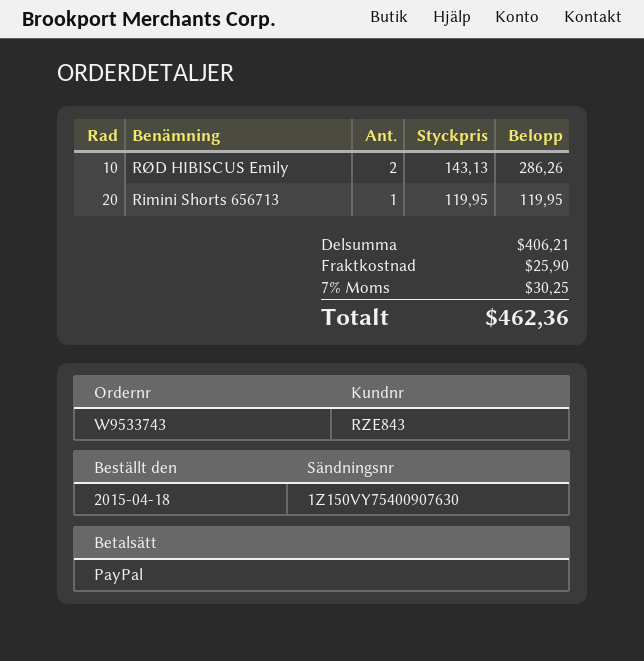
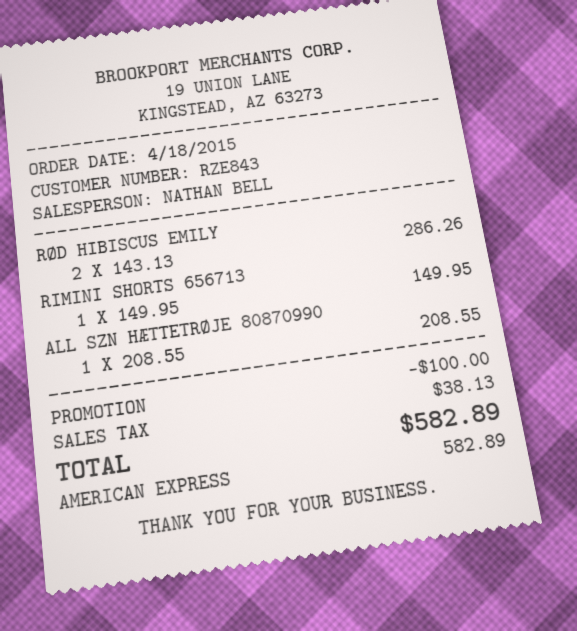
payment method: PayPal -> American Express
Rimini Shorts 656713: 1 x 119.95 = 119.95 -> 1 x 149.95 = 149.95
ALL SZN HÆTTETRØJE 80870990: none -> 1 x 208.55 = 208.55
discount: none -> 100.00
shipping: 25.90 -> none
tax: 30.25 -> 38.13
total: 462.36 -> 582.89

